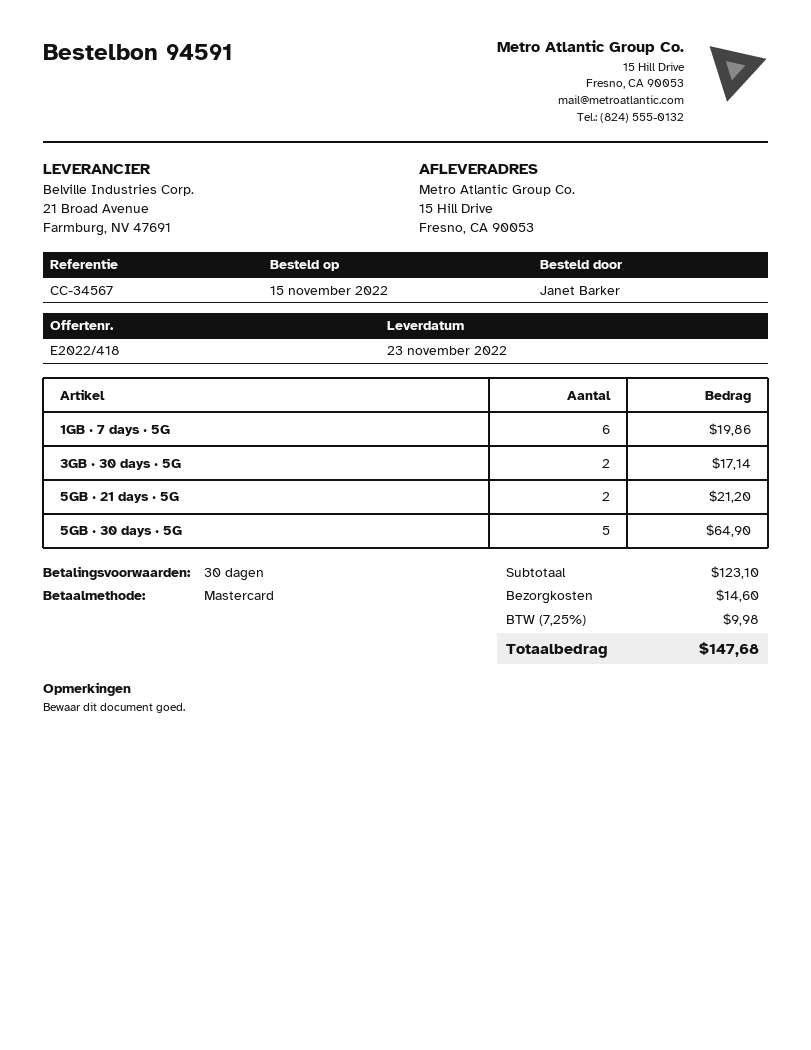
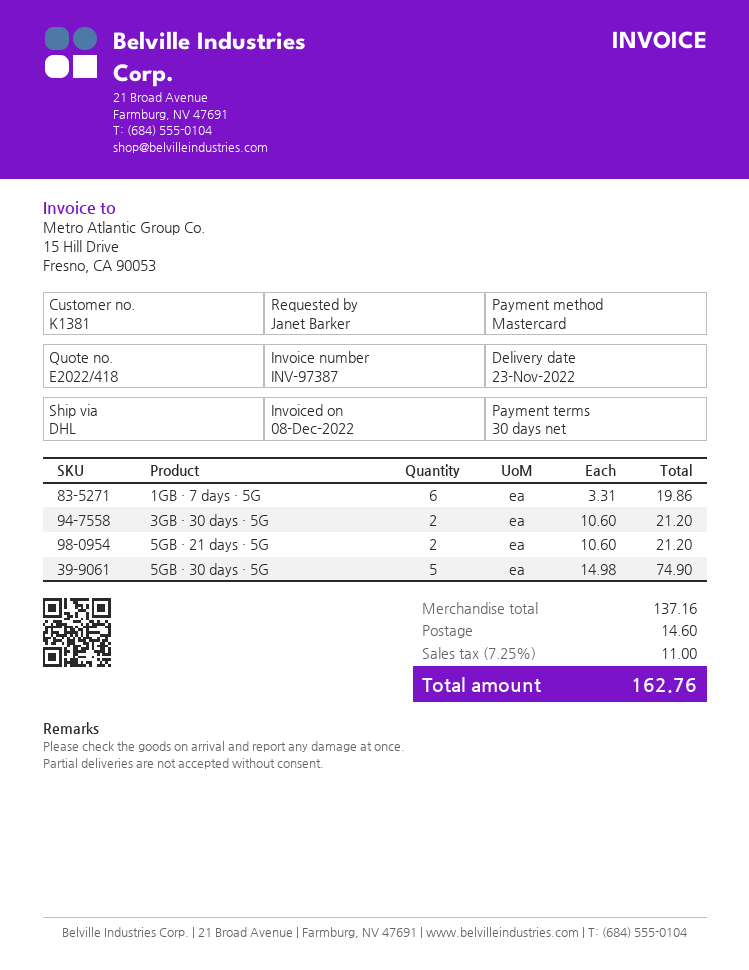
3GB · 30 days · 5G: 2 for 17.14 -> 2 for 21.20
5GB · 30 days · 5G: 5 for 64.90 -> 5 for 74.90
subtotal: 123.10 -> 137.16
tax: 7.25% = 9.98 -> 7.25% = 11.00
total: 147.68 -> 162.76

